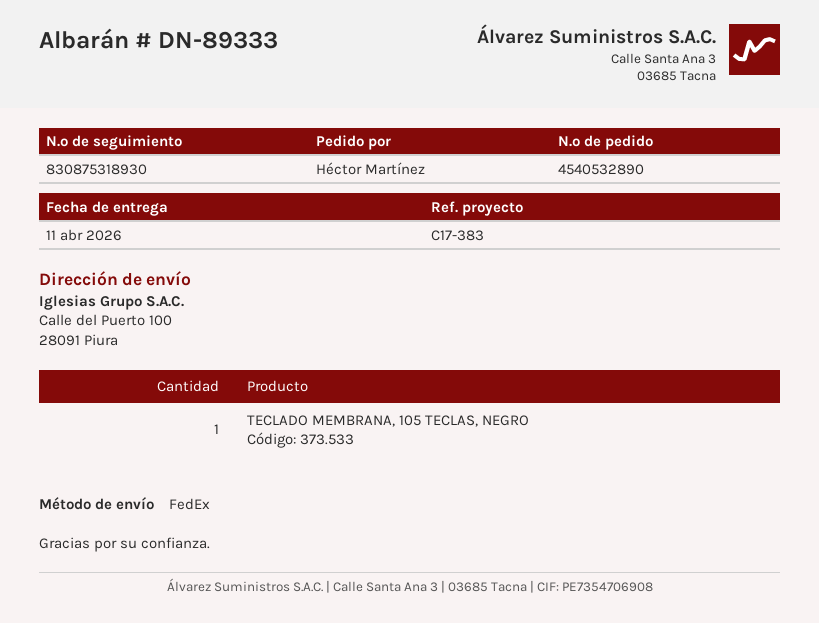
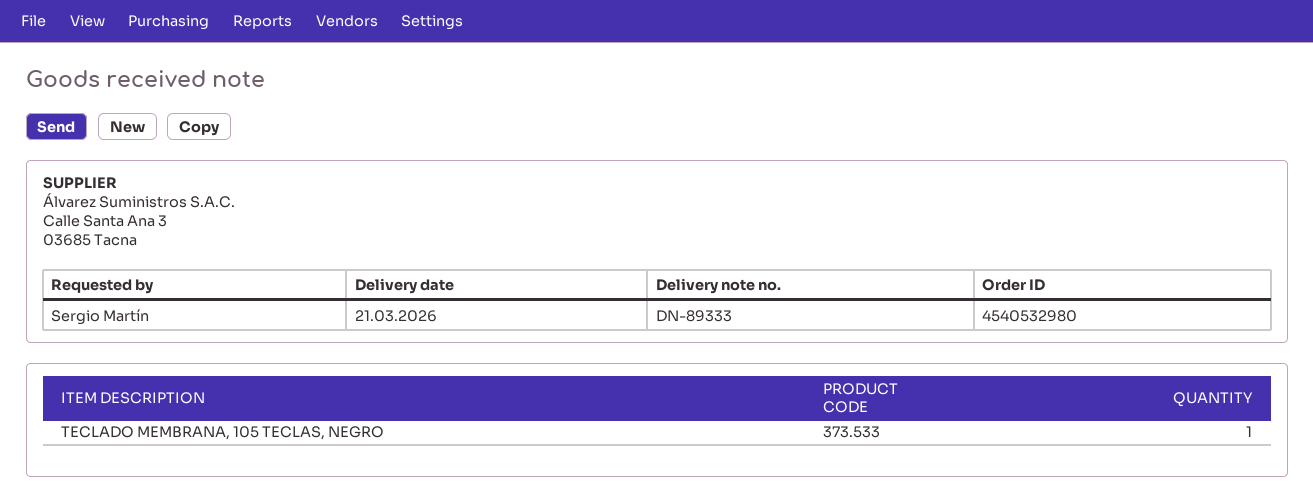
order number: 4540532890 -> 4540532980
delivery date: 2026-04-11 -> 2026-03-21
ordered by: Héctor Martínez -> Sergio Martín

